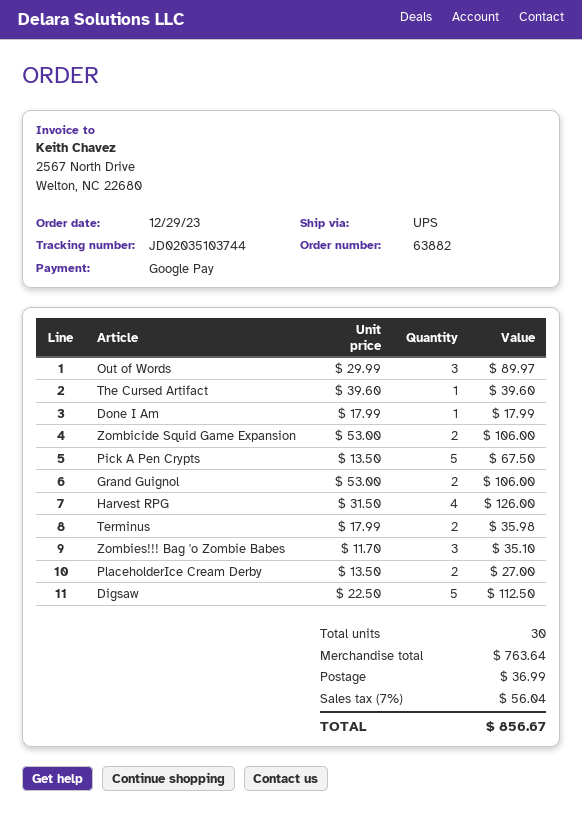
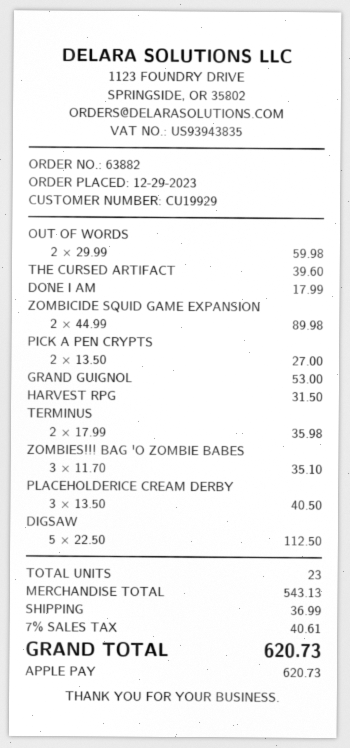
payment method: Google Pay -> Apple Pay
Out of Words: 3 x 29.99 = 89.97 -> 2 x 29.99 = 59.98
Zombicide Squid Game Expansion: 2 x 53.00 = 106.00 -> 2 x 44.99 = 89.98
Pick A Pen Crypts: 5 x 13.50 = 67.50 -> 2 x 13.50 = 27.00
Grand Guignol: 2 x 53.00 = 106.00 -> 1 x 53.00 = 53.00
Harvest RPG: 4 x 31.50 = 126.00 -> 1 x 31.50 = 31.50
PlaceholderIce Cream Derby: 2 x 13.50 = 27.00 -> 3 x 13.50 = 40.50
total quantity: 30 -> 23
subtotal: 763.64 -> 543.13
tax: 7% = 56.04 -> 7% = 40.61
total: 856.67 -> 620.73

